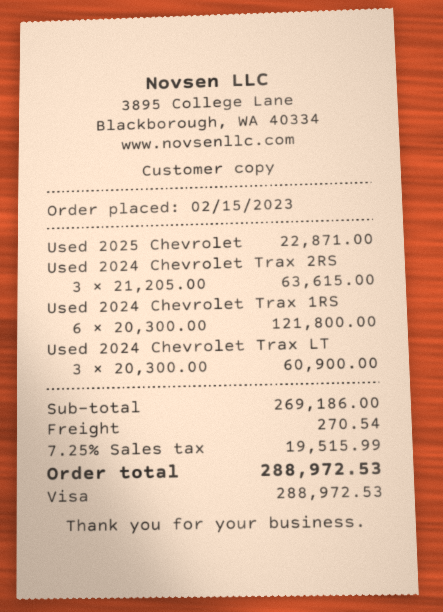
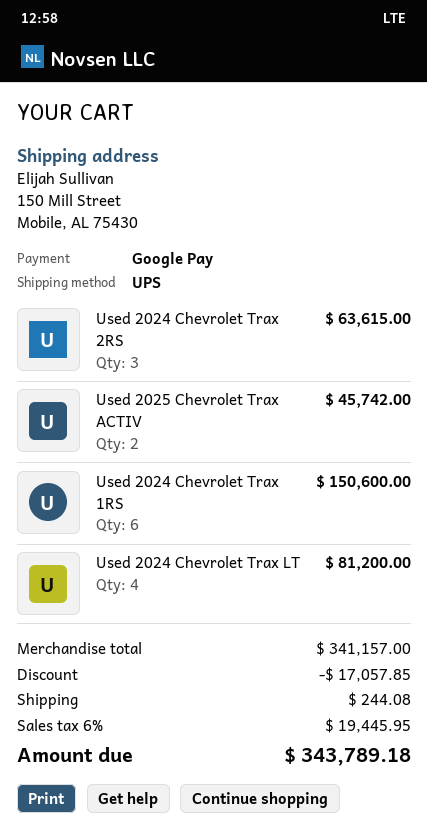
payment method: Visa -> Google Pay
Used 2025 Chevrolet: 1 for 22871.00 -> 2 for 45742.00
Used 2024 Chevrolet Trax 1RS: 6 for 121800.00 -> 6 for 150600.00
Used 2024 Chevrolet Trax LT: 3 for 60900.00 -> 4 for 81200.00
subtotal: 269186.00 -> 341157.00
discount: none -> 17057.85
shipping: 270.54 -> 244.08
tax: 7.25% = 19515.99 -> 6% = 19445.95
total: 288972.53 -> 343789.18

